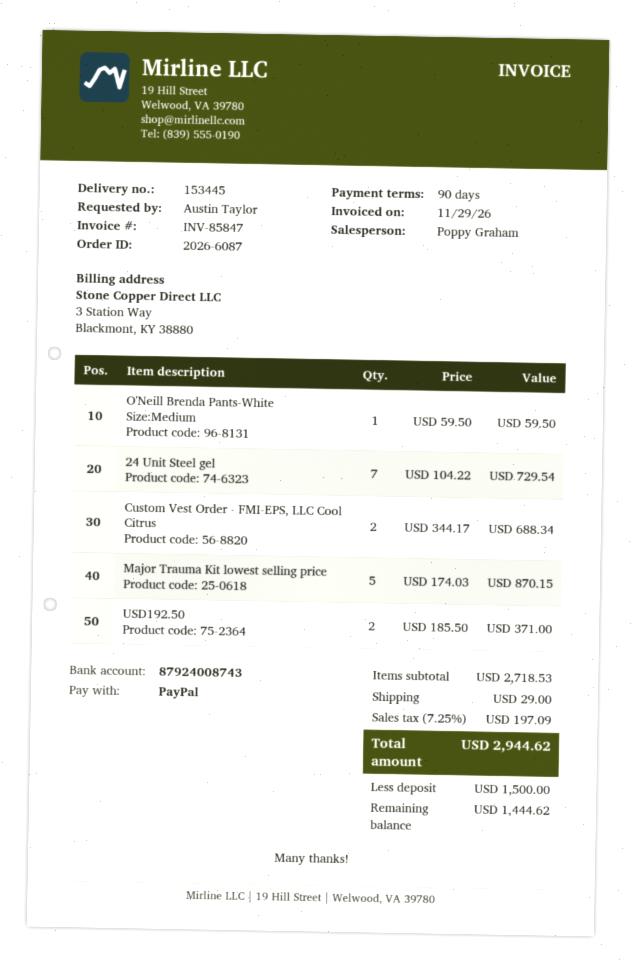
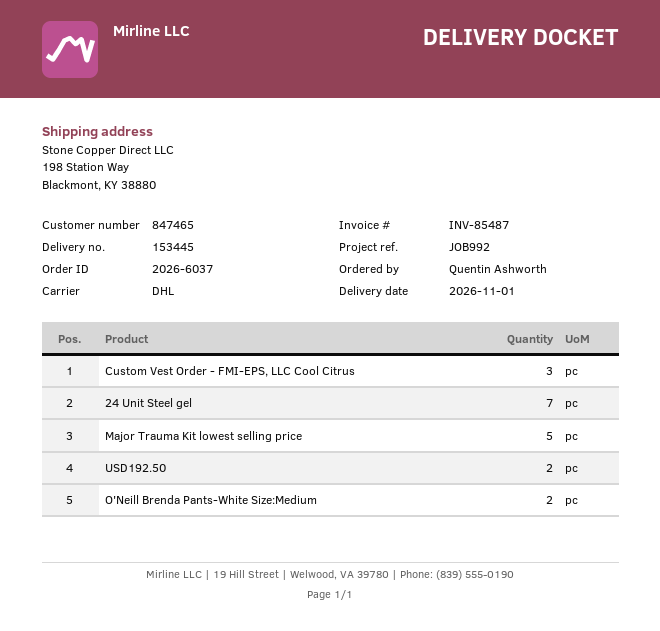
order number: 2026-6087 -> 2026-6037
invoice number: INV-85847 -> INV-85487
ordered by: Austin Taylor -> Quentin Ashworth
O'Neill Brenda Pants-White Size:Medium: 1 -> 2
Custom Vest Order - FMI-EPS, LLC Cool Citrus: 2 -> 3

